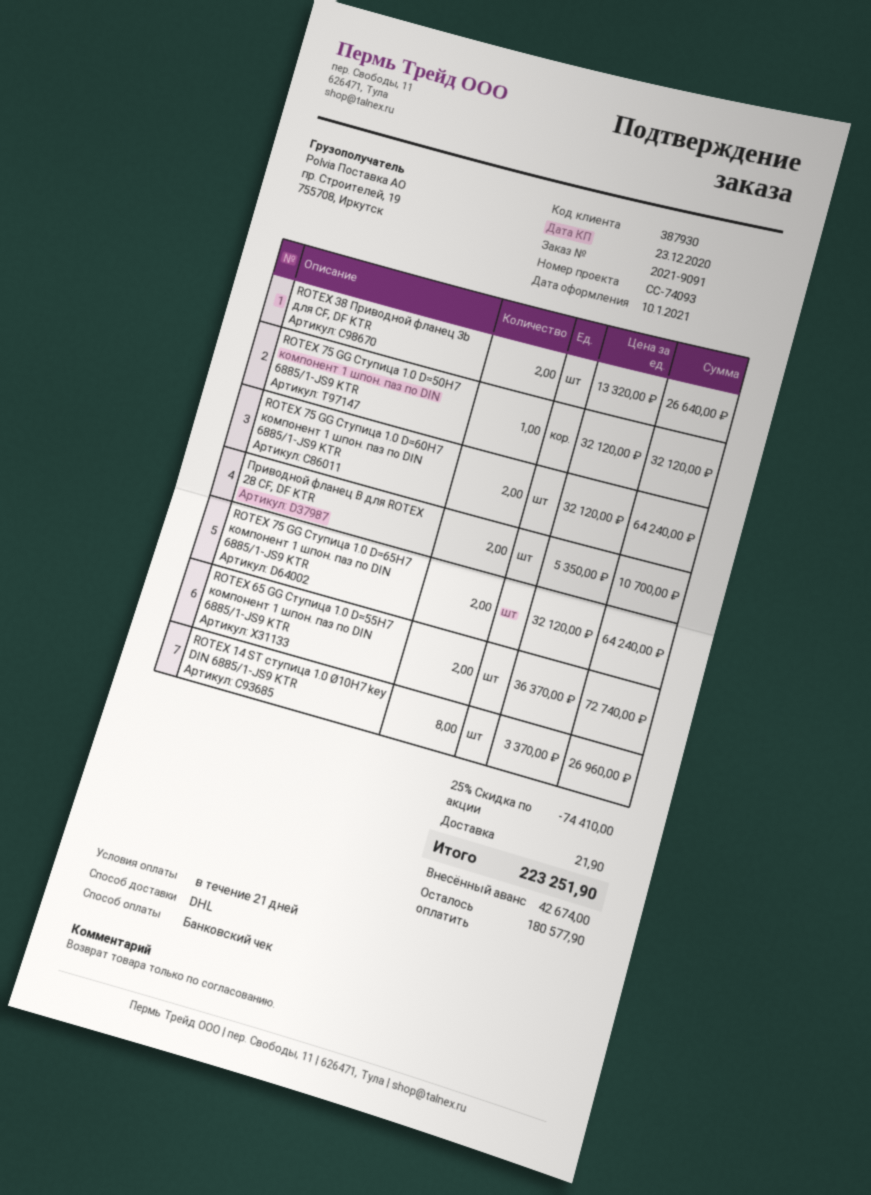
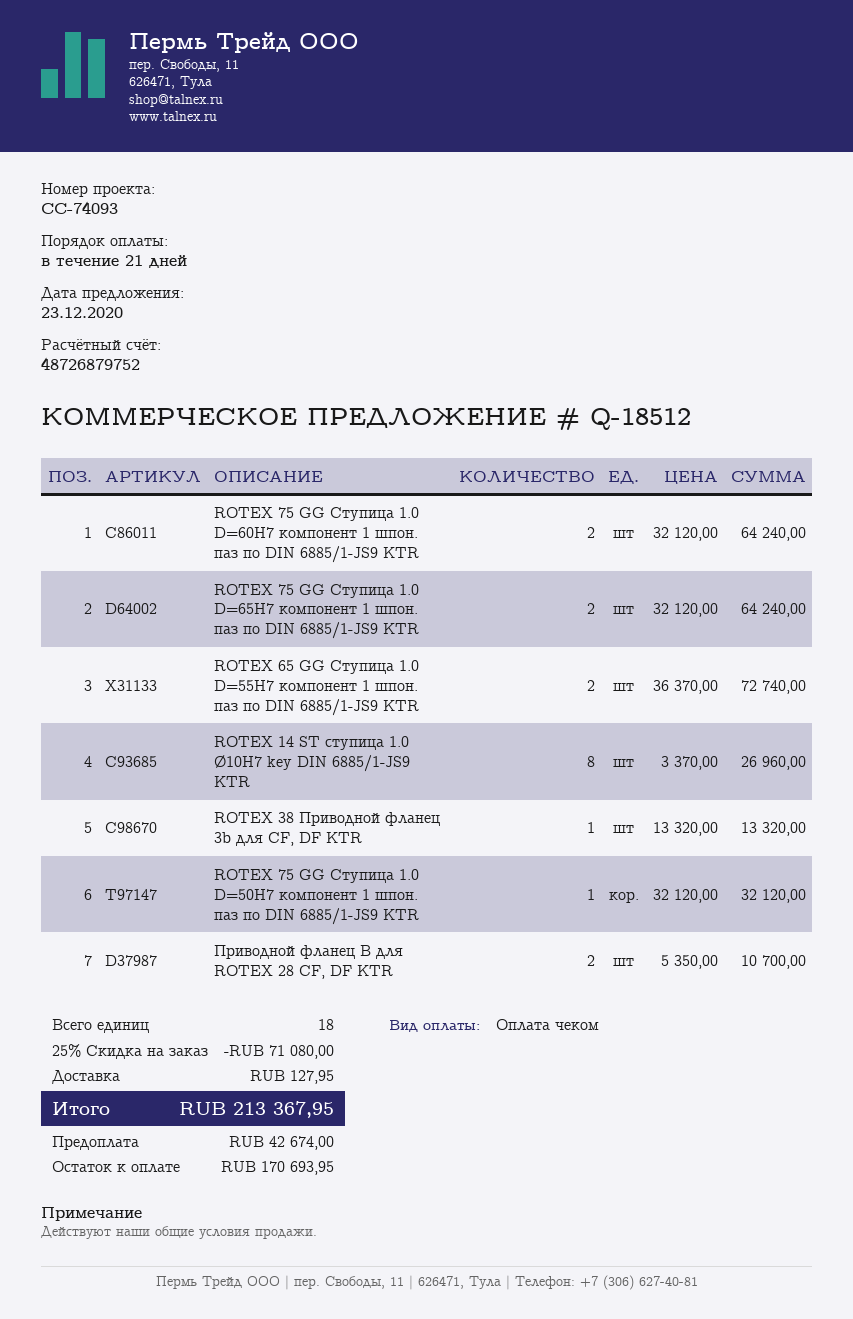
ROTEX 38 Приводной фланец 3b для CF, DF KTR: 2 x 13320.00 = 26640.00 -> 1 x 13320.00 = 13320.00
discount: 25% = 74410.00 -> 25% = 71080.00
shipping: 21.90 -> 127.95
total: 223251.90 -> 213367.95
balance: 180577.90 -> 170693.95

